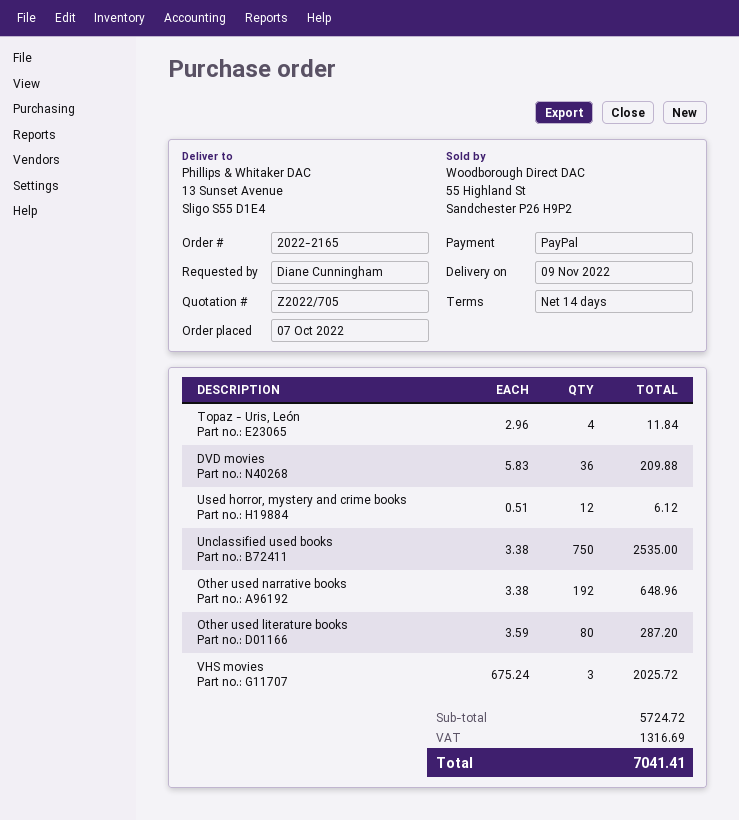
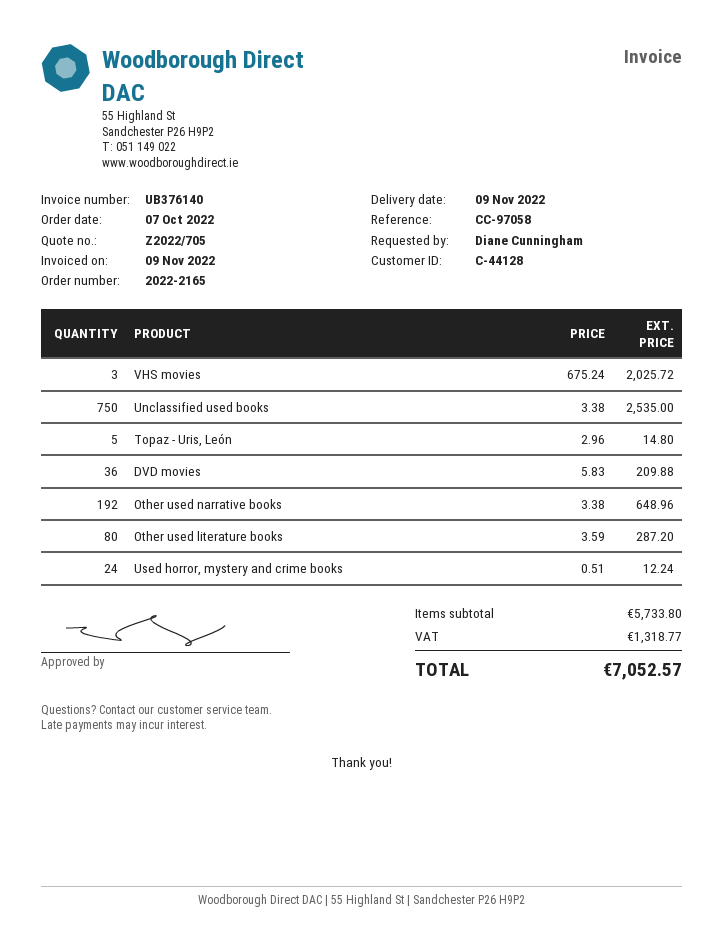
Topaz - Uris, León: 4 x 2.96 = 11.84 -> 5 x 2.96 = 14.80
Used horror, mystery and crime books: 12 x 0.51 = 6.12 -> 24 x 0.51 = 12.24
subtotal: 5724.72 -> 5733.80
tax: 1316.69 -> 1318.77
total: 7041.41 -> 7052.57

